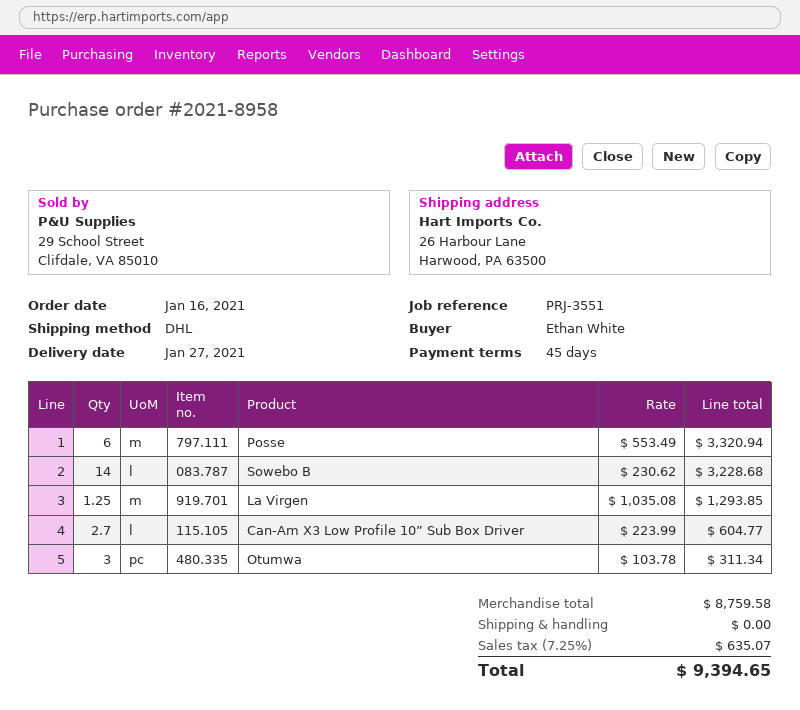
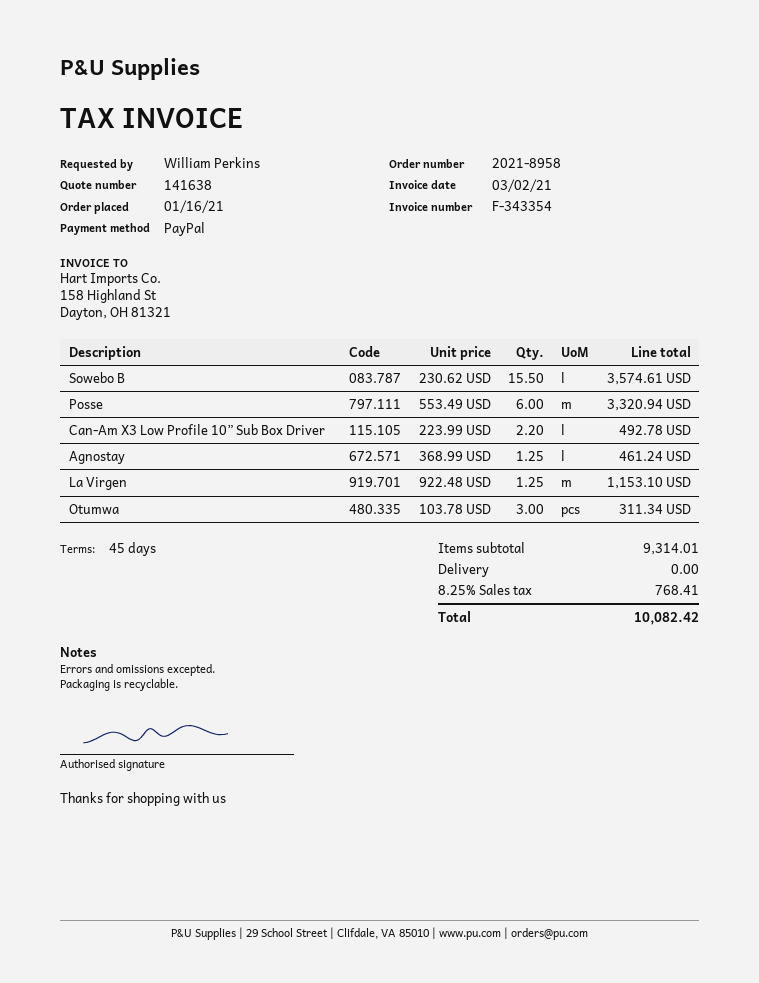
ordered by: Ethan White -> William Perkins
Sowebo B: 14 x 230.62 = 3228.68 -> 15.5 x 230.62 = 3574.61
La Virgen: 1.25 x 1035.08 = 1293.85 -> 1.25 x 922.48 = 1153.10
Can-Am X3 Low Profile 10” Sub Box Driver: 2.7 x 223.99 = 604.77 -> 2.2 x 223.99 = 492.78
Agnostay: none -> 1.25 x 368.99 = 461.24
subtotal: 8759.58 -> 9314.01
tax: 7.25% = 635.07 -> 8.25% = 768.41
total: 9394.65 -> 10082.42

